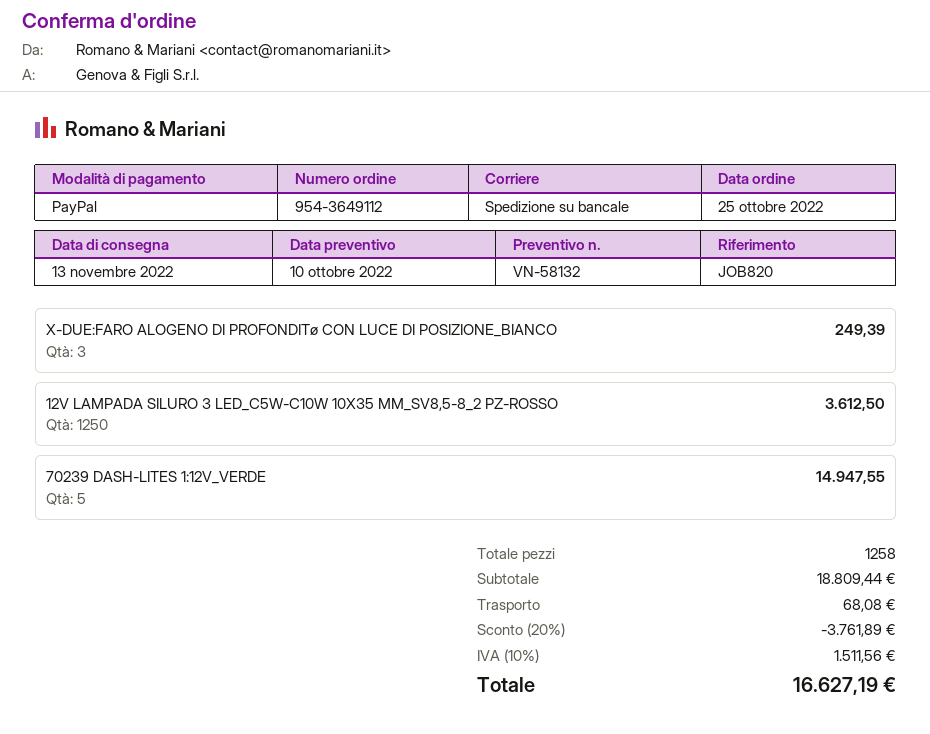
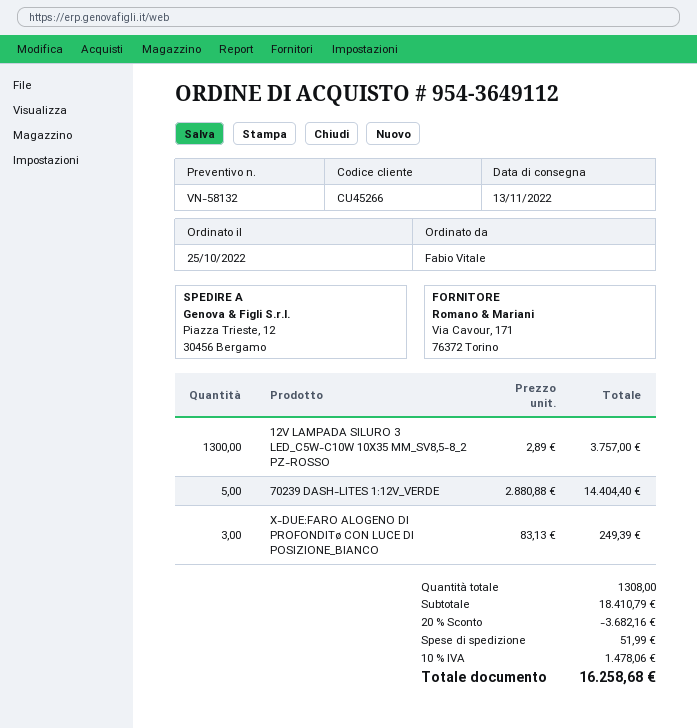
12V LAMPADA SILURO 3 LED_C5W-C10W 10X35 MM_SV8,5-8_2 PZ-ROSSO: 1250 for 3612.50 -> 1300 for 3757.00
70239 DASH-LITES 1:12V_VERDE: 5 for 14947.55 -> 5 for 14404.40
total quantity: 1258 -> 1308
subtotal: 18809.44 -> 18410.79
discount: 20% = 3761.89 -> 20% = 3682.16
shipping: 68.08 -> 51.99
tax: 10% = 1511.56 -> 10% = 1478.06
total: 16627.19 -> 16258.68

